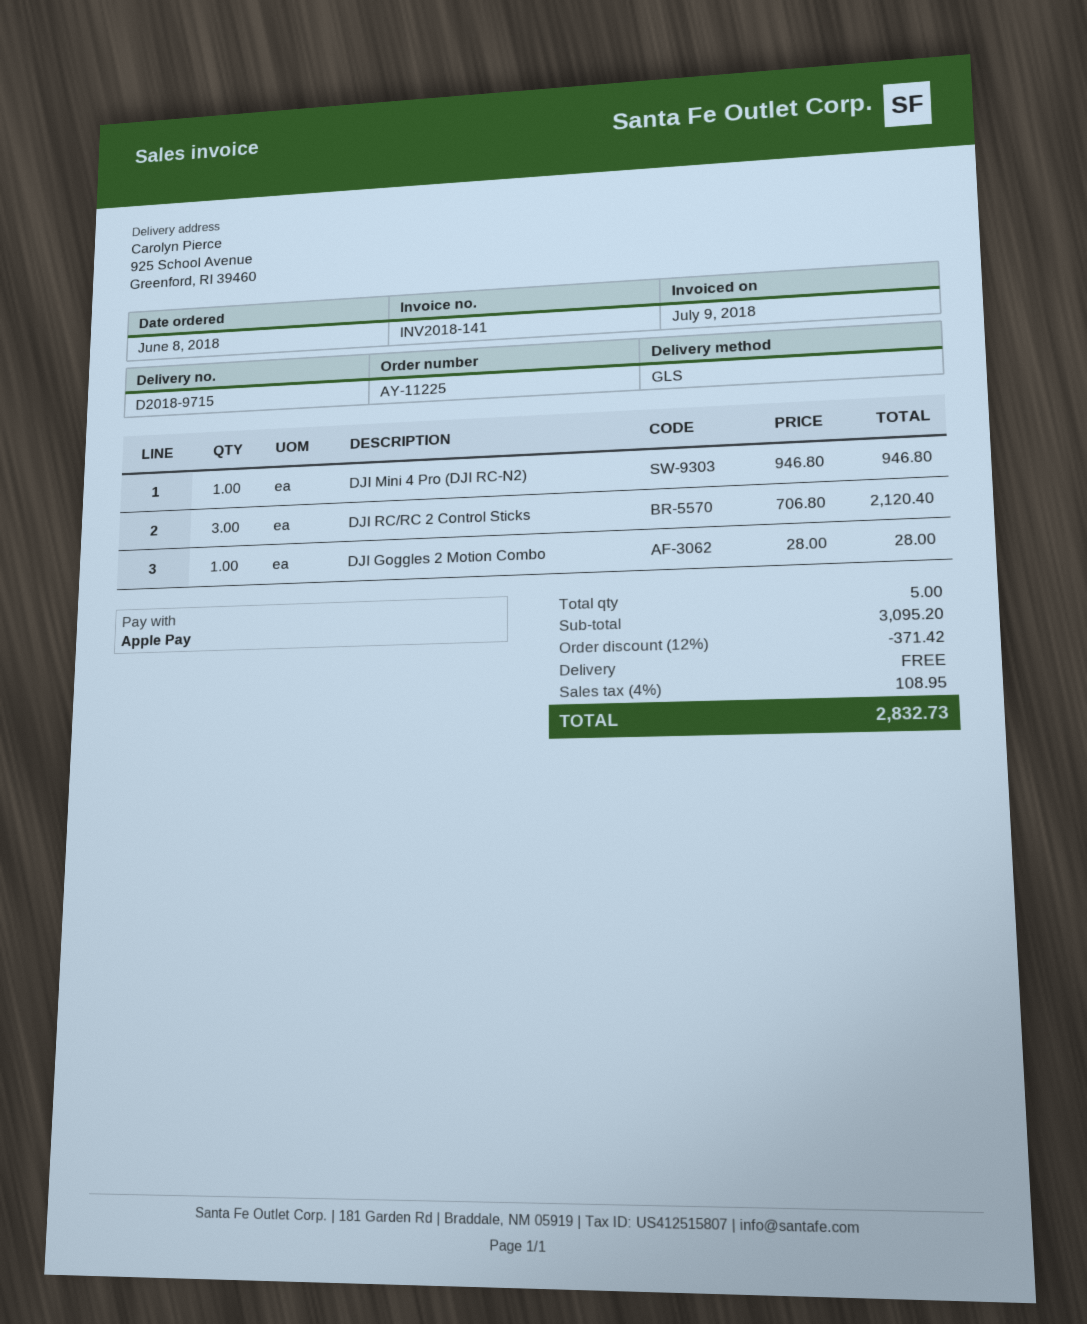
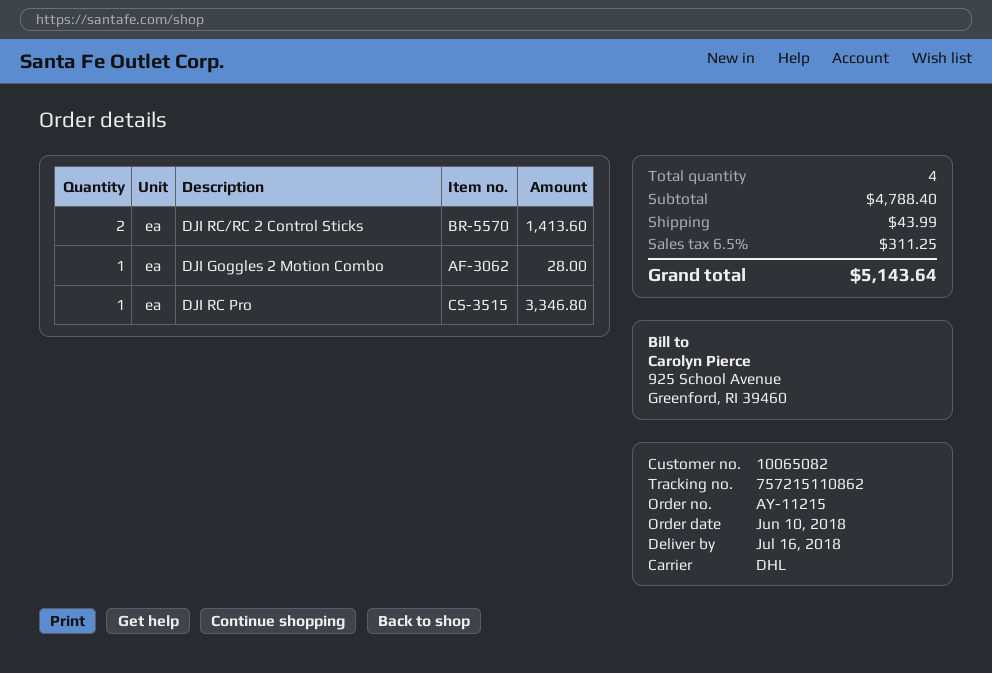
order number: AY-11225 -> AY-11215
order date: 2018-06-08 -> 2018-06-10
shipping method: GLS -> DHL
DJI Mini 4 Pro (DJI RC-N2): 1 for 946.80 -> none
DJI RC/RC 2 Control Sticks: 3 for 2120.40 -> 2 for 1413.60
DJI RC Pro: none -> 1 for 3346.80
total quantity: 5 -> 4
subtotal: 3095.20 -> 4788.40
discount: 12% = 371.42 -> none
shipping: 0.00 -> 43.99
tax: 4% = 108.95 -> 6.5% = 311.25
total: 2832.73 -> 5143.64

